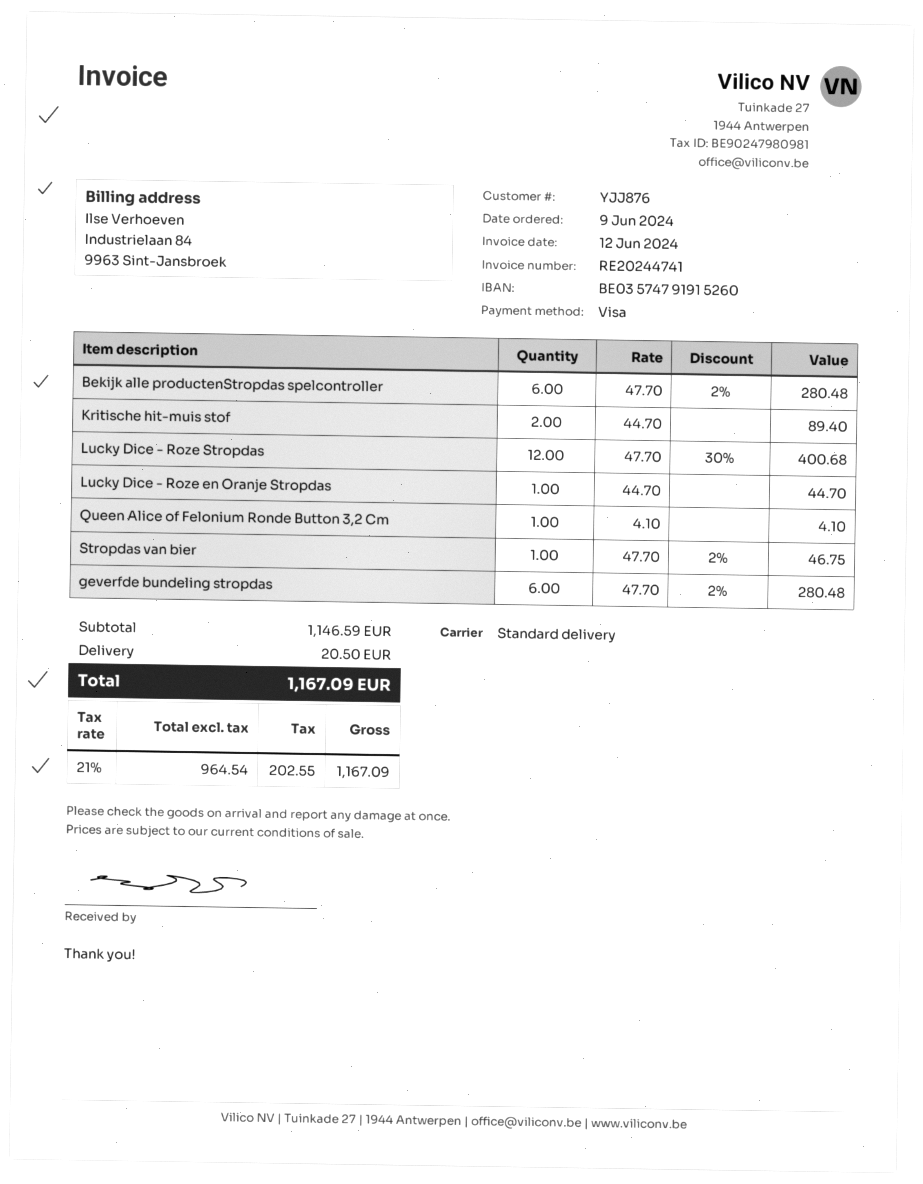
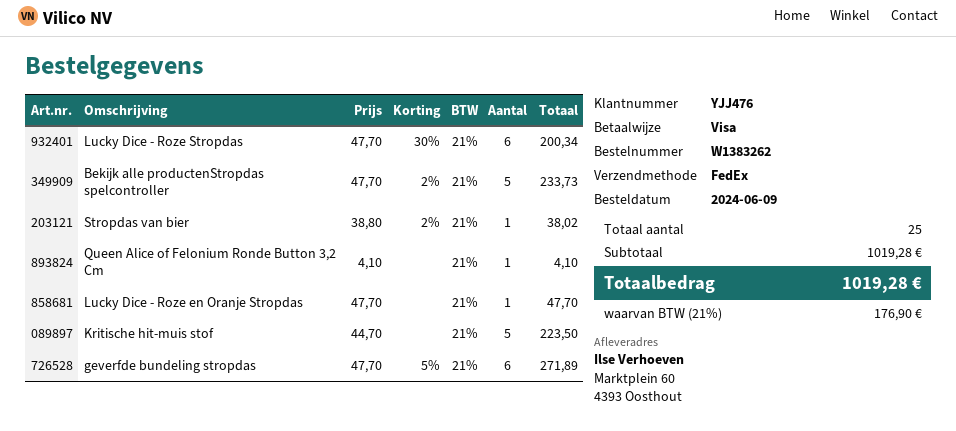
customer number: YJJ876 -> YJJ476
shipping method: standard -> FedEx
Bekijk alle productenStropdas spelcontroller: 6 x 47.70 - 2% = 280.48 -> 5 x 47.70 - 2% = 233.73
Kritische hit-muis stof: 2 x 44.70 = 89.40 -> 5 x 44.70 = 223.50
Lucky Dice - Roze Stropdas: 12 x 47.70 - 30% = 400.68 -> 6 x 47.70 - 30% = 200.34
Lucky Dice - Roze en Oranje Stropdas: 1 x 44.70 = 44.70 -> 1 x 47.70 = 47.70
Stropdas van bier: 1 x 47.70 - 2% = 46.75 -> 1 x 38.80 - 2% = 38.02
geverfde bundeling stropdas: 6 x 47.70 - 2% = 280.48 -> 6 x 47.70 - 5% = 271.89
subtotal: 1146.59 -> 1019.28
shipping: 20.50 -> none
tax: 21% = 202.55 -> 21% = 176.90
total: 1167.09 -> 1019.28

